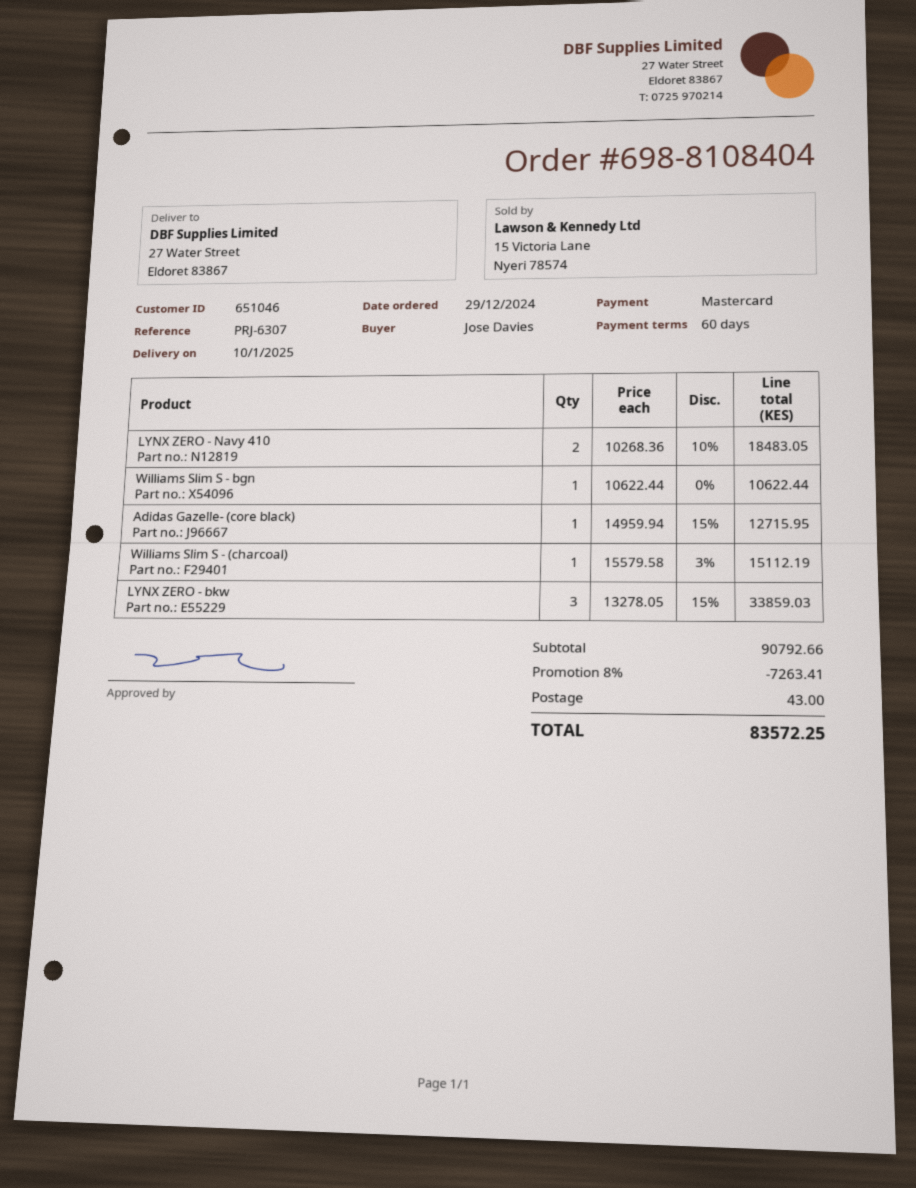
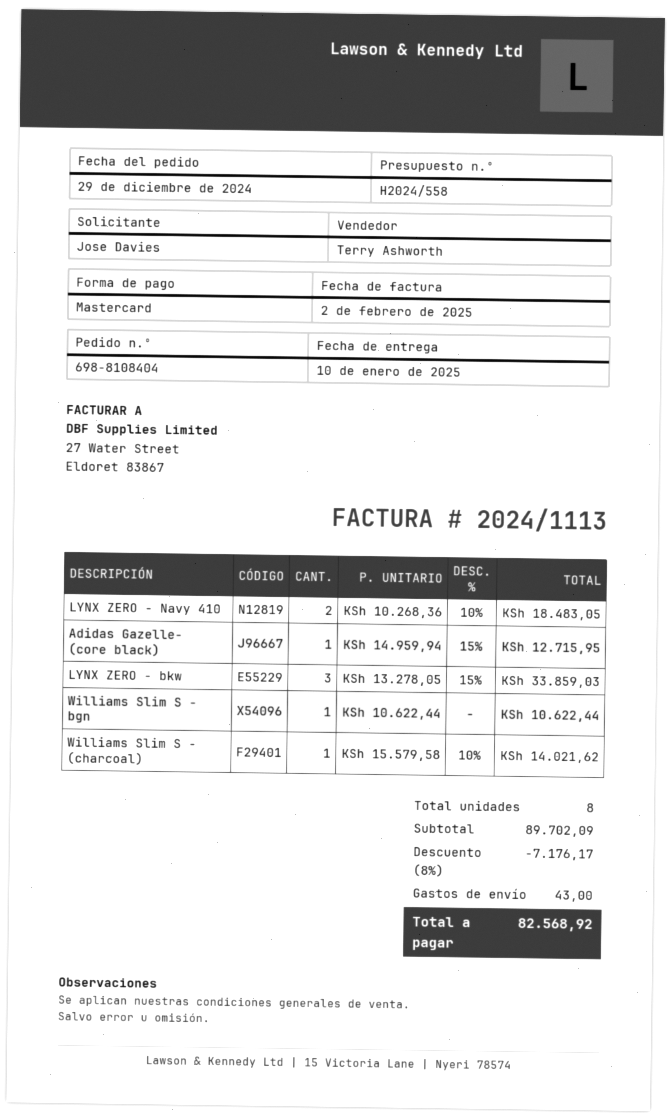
Williams Slim S - (charcoal): 1 x 15579.58 - 3% = 15112.19 -> 1 x 15579.58 - 10% = 14021.62
subtotal: 90792.66 -> 89702.09
discount: 8% = 7263.41 -> 8% = 7176.17
total: 83572.25 -> 82568.92

